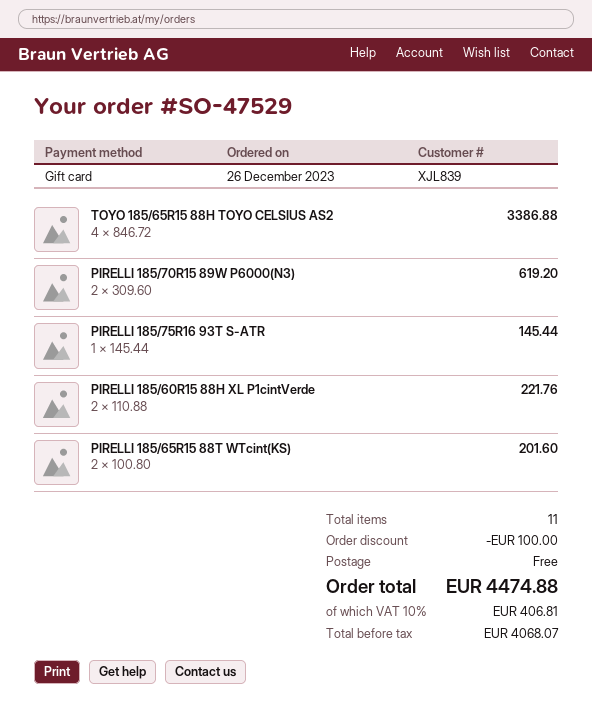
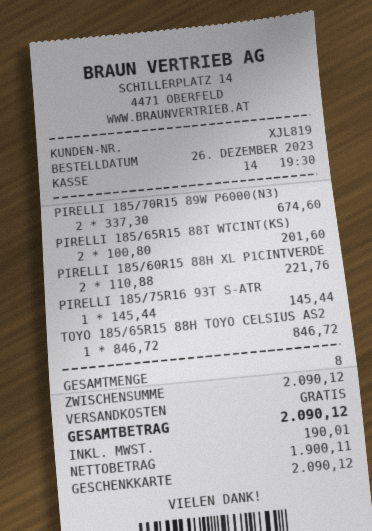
customer number: XJL839 -> XJL819
TOYO 185/65R15 88H TOYO CELSIUS AS2: 4 x 846.72 = 3386.88 -> 1 x 846.72 = 846.72
PIRELLI 185/70R15 89W P6000(N3): 2 x 309.60 = 619.20 -> 2 x 337.30 = 674.60
total quantity: 11 -> 8
discount: 100.00 -> none
net: 4068.07 -> 1900.11
tax: 406.81 -> 190.01
total: 4474.88 -> 2090.12

